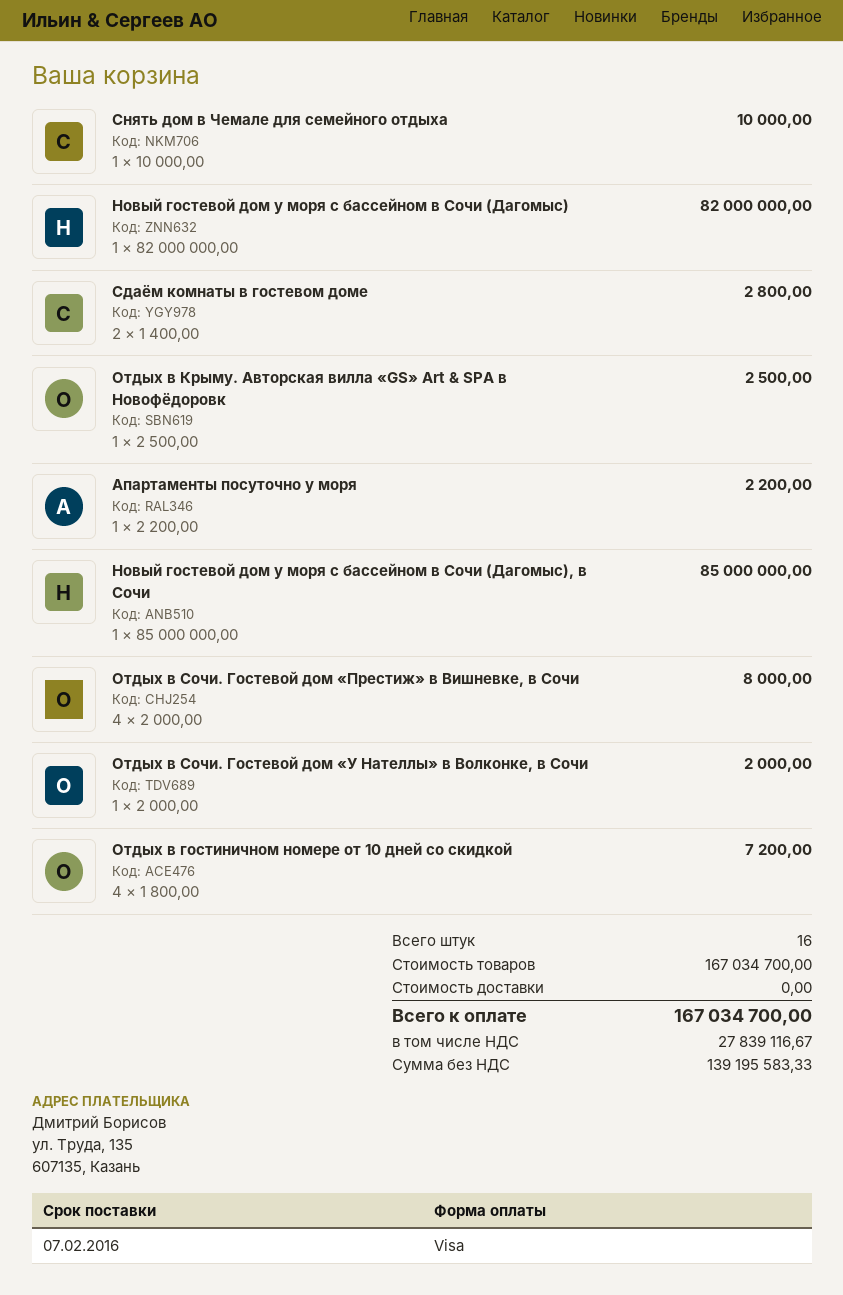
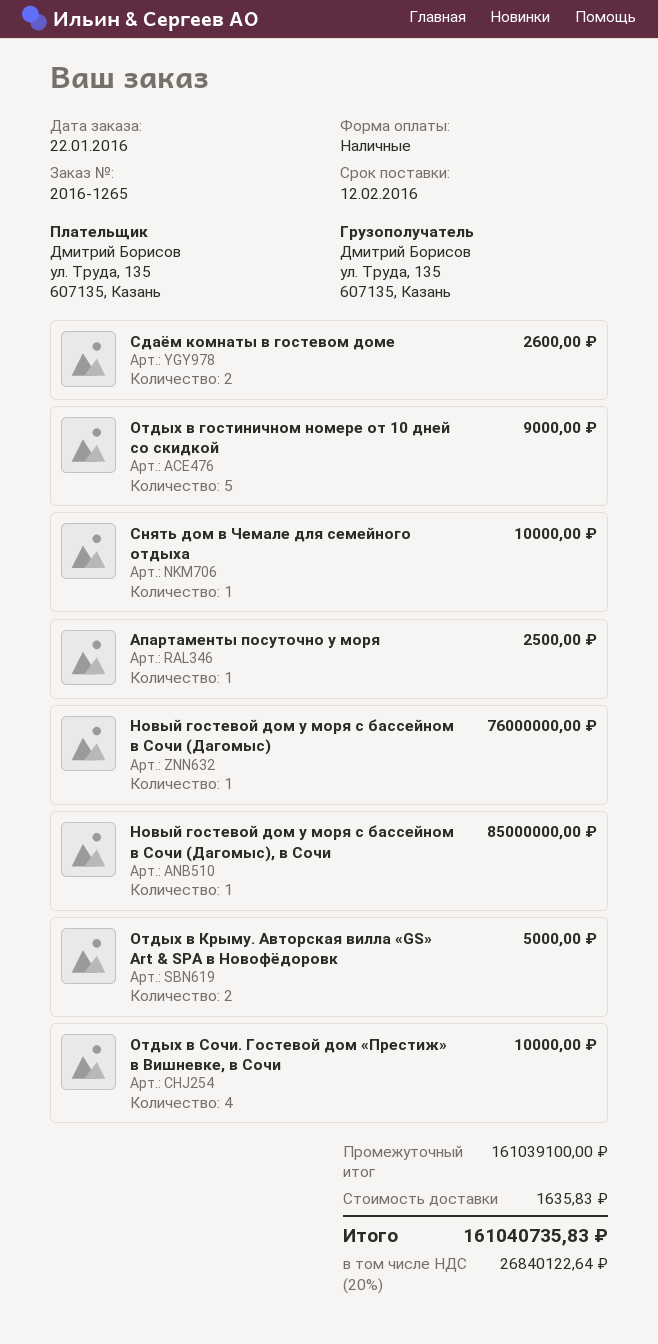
delivery date: 2016-02-07 -> 2016-02-12
payment method: Visa -> cash
Новый гостевой дом у моря с бассейном в Сочи (Дагомыс): 1 for 82000000.00 -> 1 for 76000000.00
Сдаём комнаты в гостевом доме: 2 for 2800.00 -> 2 for 2600.00
Отдых в Крыму. Авторская вилла «GS» Art & SPA в Новофёдоровк: 1 for 2500.00 -> 2 for 5000.00
Апартаменты посуточно у моря: 1 for 2200.00 -> 1 for 2500.00
Отдых в Сочи. Гостевой дом «Престиж» в Вишневке, в Сочи: 4 for 8000.00 -> 4 for 10000.00
Отдых в Сочи. Гостевой дом «У Нателлы» в Волконке, в Сочи: 1 for 2000.00 -> none
Отдых в гостиничном номере от 10 дней со скидкой: 4 for 7200.00 -> 5 for 9000.00
subtotal: 167034700.00 -> 161039100.00
shipping: 0.00 -> 1635.83
tax: 27839116.67 -> 26840122.64
total: 167034700.00 -> 161040735.83

